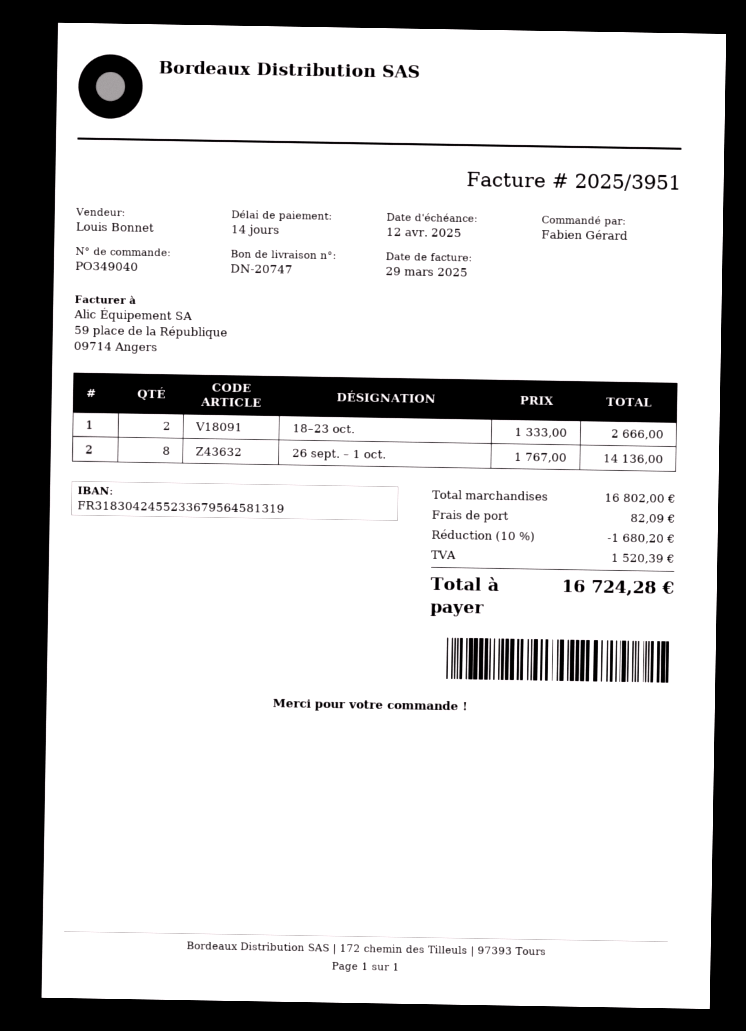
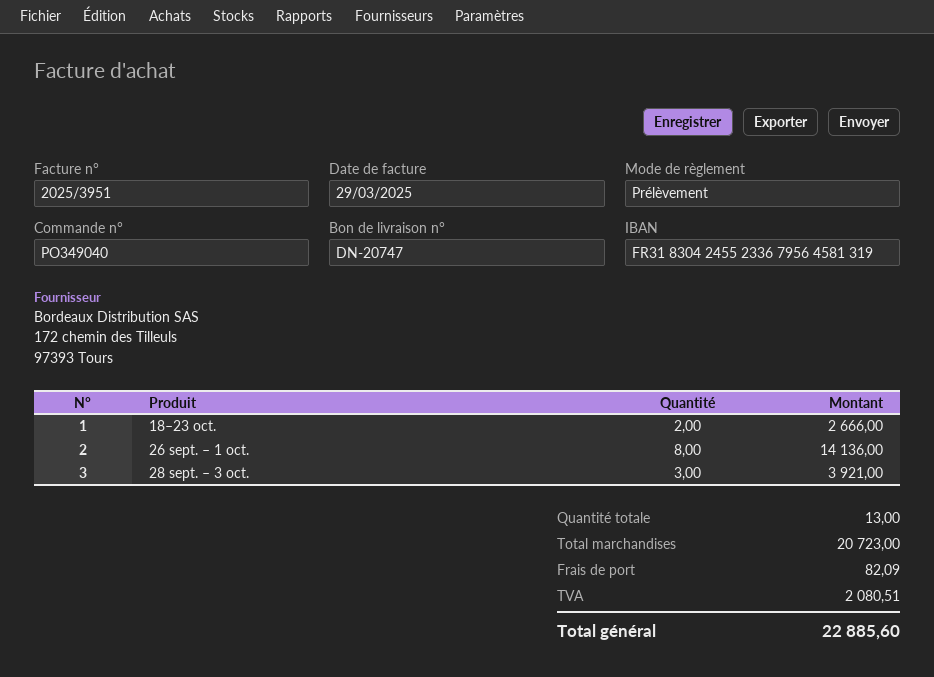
28 sept. – 3 oct.: none -> 3 for 3921.00
subtotal: 16802.00 -> 20723.00
discount: 10% = 1680.20 -> none
tax: 1520.39 -> 2080.51
total: 16724.28 -> 22885.60

